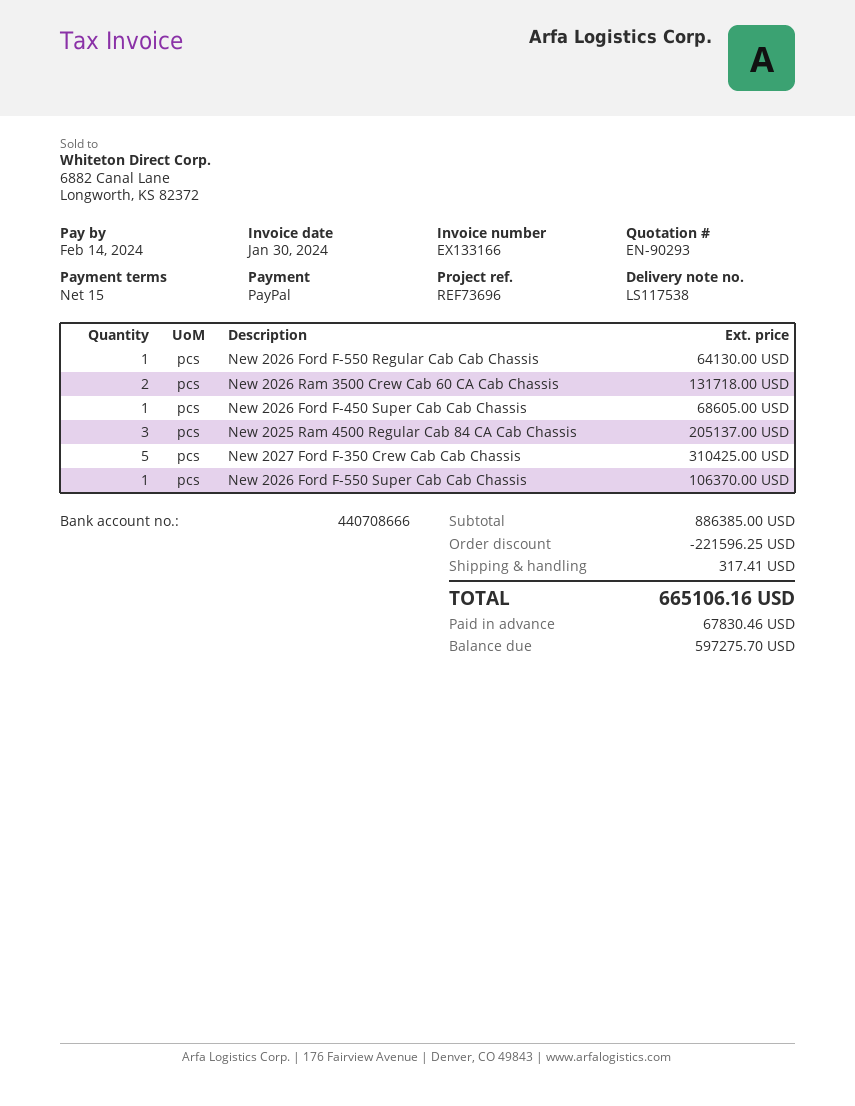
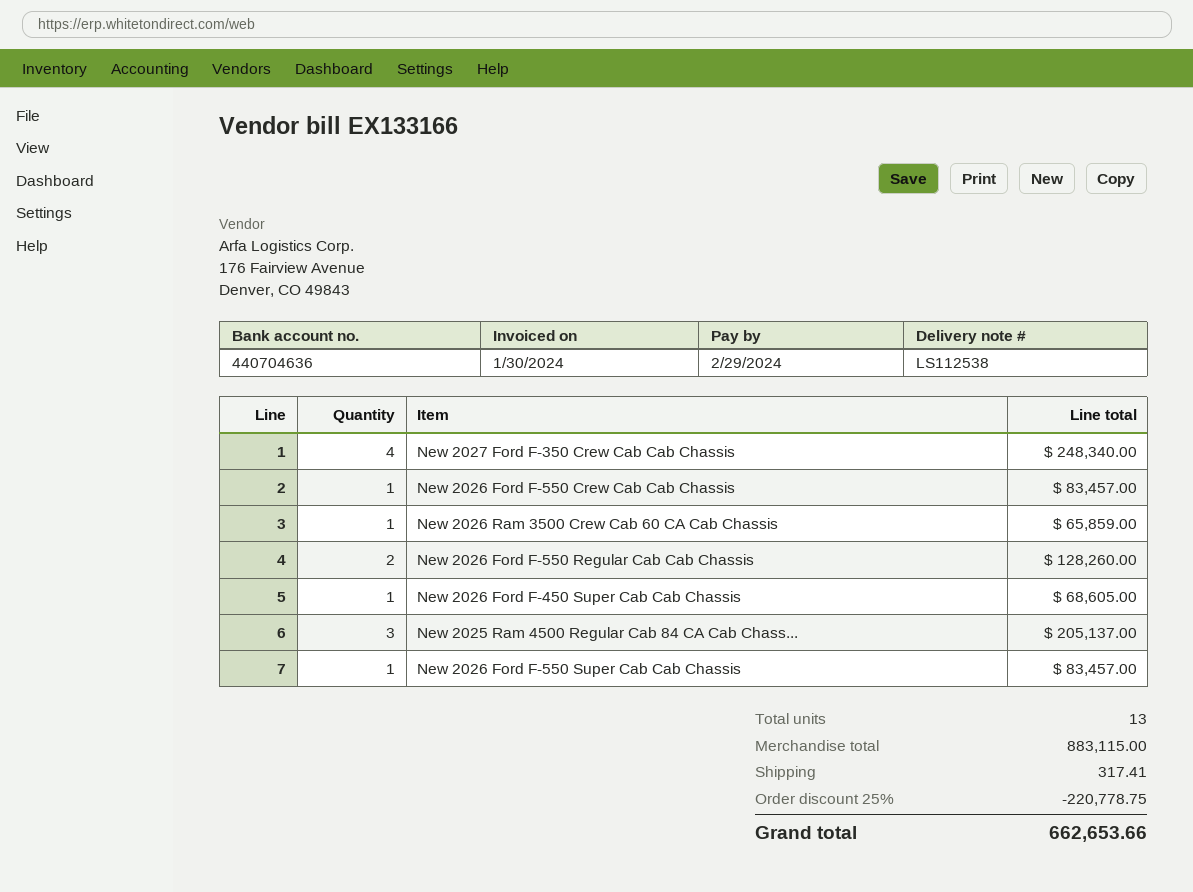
delivery note number: LS117538 -> LS112538
due date: 2024-02-14 -> 2024-02-29
bank account: 440708666 -> 440704636
New 2026 Ford F-550 Regular Cab Cab Chassis: 1 for 64130.00 -> 2 for 128260.00
New 2026 Ram 3500 Crew Cab 60 CA Cab Chassis: 2 for 131718.00 -> 1 for 65859.00
New 2027 Ford F-350 Crew Cab Cab Chassis: 5 for 310425.00 -> 4 for 248340.00
New 2026 Ford F-550 Super Cab Cab Chassis: 1 for 106370.00 -> 1 for 83457.00
New 2026 Ford F-550 Crew Cab Cab Chassis: none -> 1 for 83457.00
subtotal: 886385.00 -> 883115.00
discount: 221596.25 -> 220778.75
total: 665106.16 -> 662653.66

